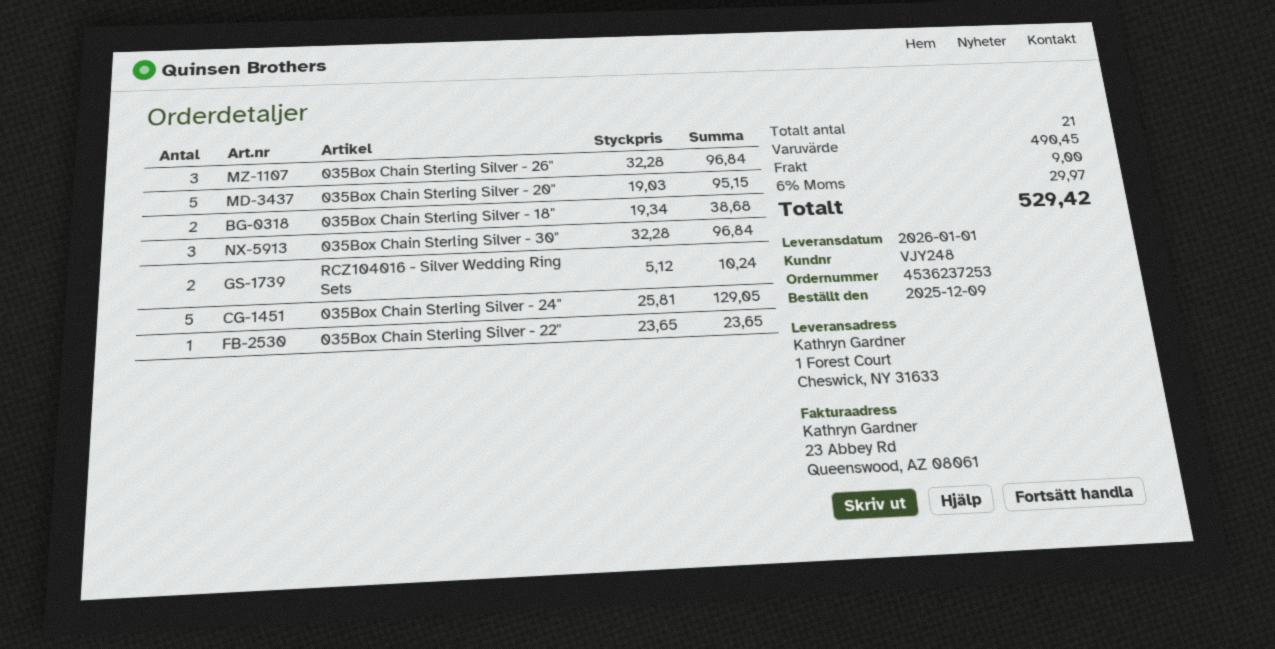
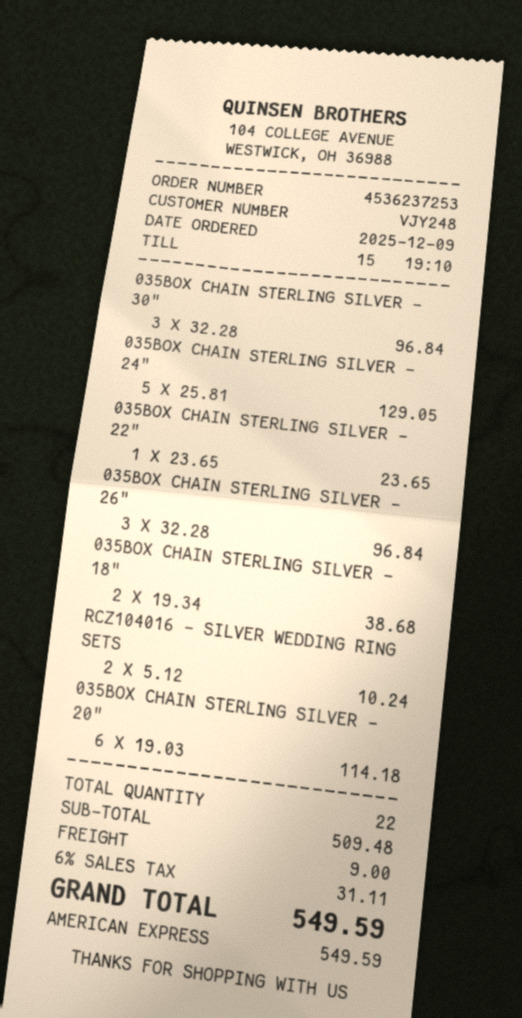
035Box Chain Sterling Silver - 20": 5 x 19.03 = 95.15 -> 6 x 19.03 = 114.18
total quantity: 21 -> 22
subtotal: 490.45 -> 509.48
tax: 6% = 29.97 -> 6% = 31.11
total: 529.42 -> 549.59

